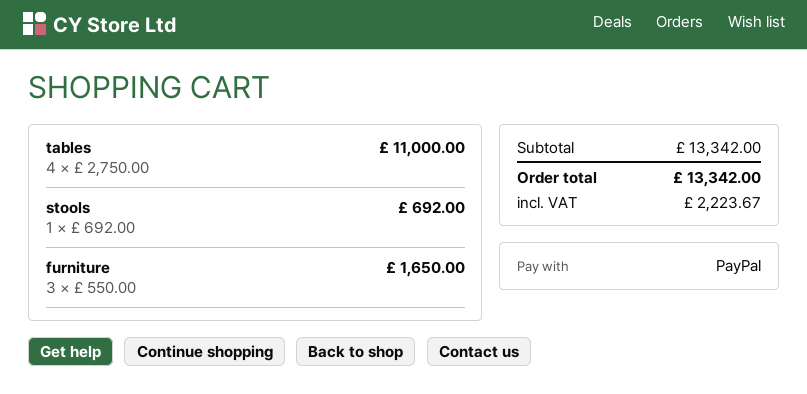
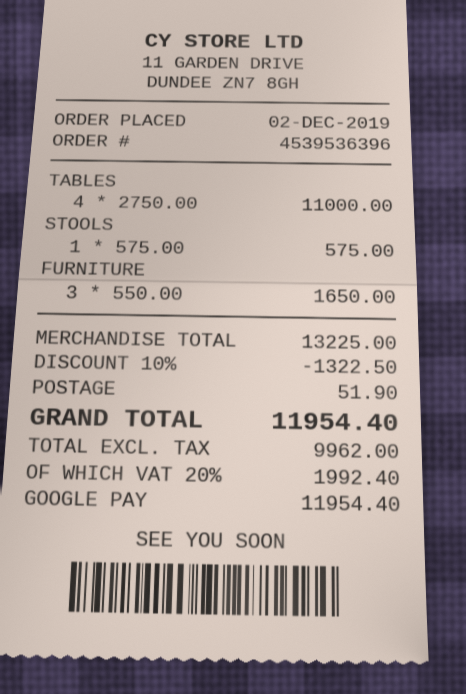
payment method: PayPal -> Google Pay
stools: 1 x 692.00 = 692.00 -> 1 x 575.00 = 575.00
subtotal: 13342.00 -> 13225.00
discount: none -> 10% = 1322.50
shipping: none -> 51.90
tax: 2223.67 -> 1992.40
total: 13342.00 -> 11954.40

